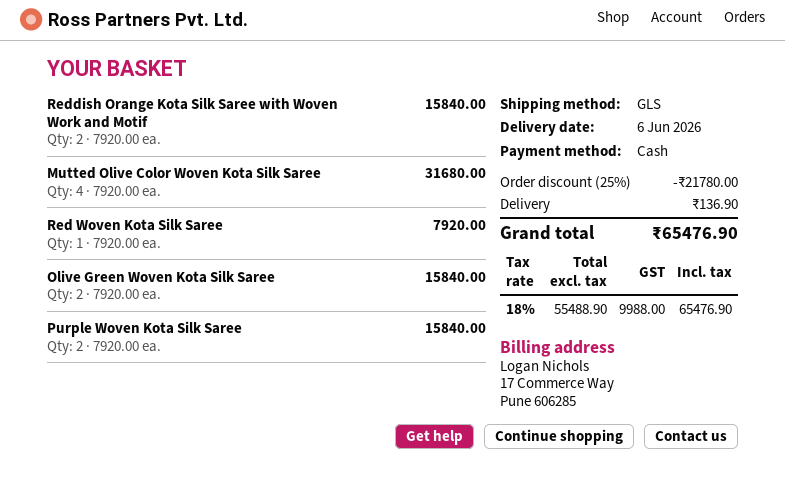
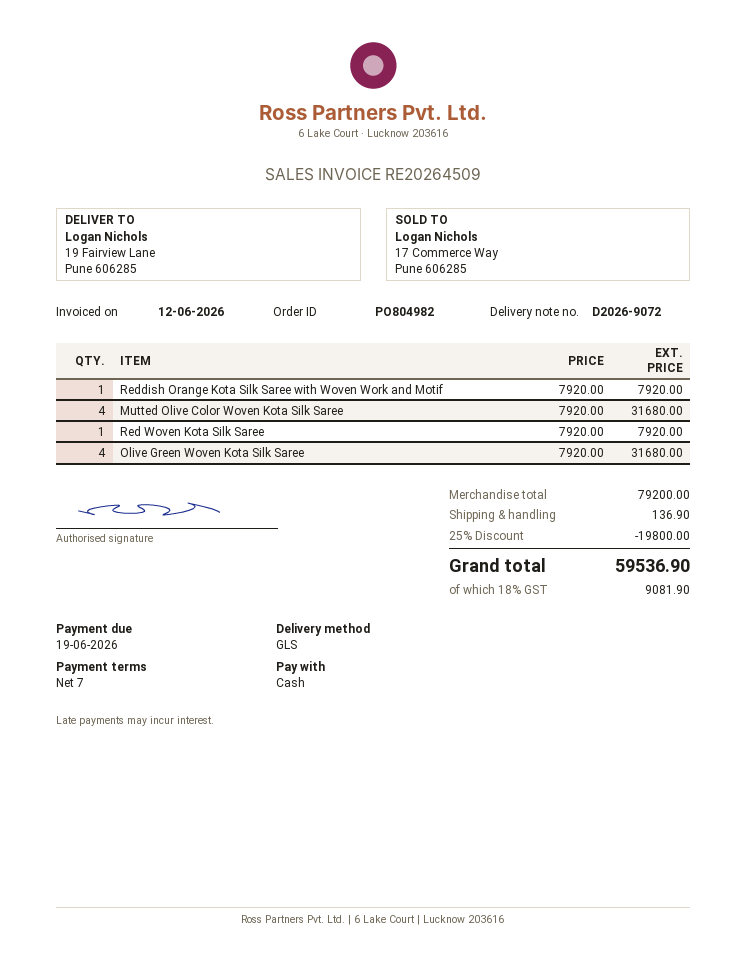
Reddish Orange Kota Silk Saree with Woven Work and Motif: 2 x 7920.00 = 15840.00 -> 1 x 7920.00 = 7920.00
Olive Green Woven Kota Silk Saree: 2 x 7920.00 = 15840.00 -> 4 x 7920.00 = 31680.00
Purple Woven Kota Silk Saree: 2 x 7920.00 = 15840.00 -> none
discount: 25% = 21780.00 -> 25% = 19800.00
tax: 18% = 9988.00 -> 18% = 9081.90
total: 65476.90 -> 59536.90

